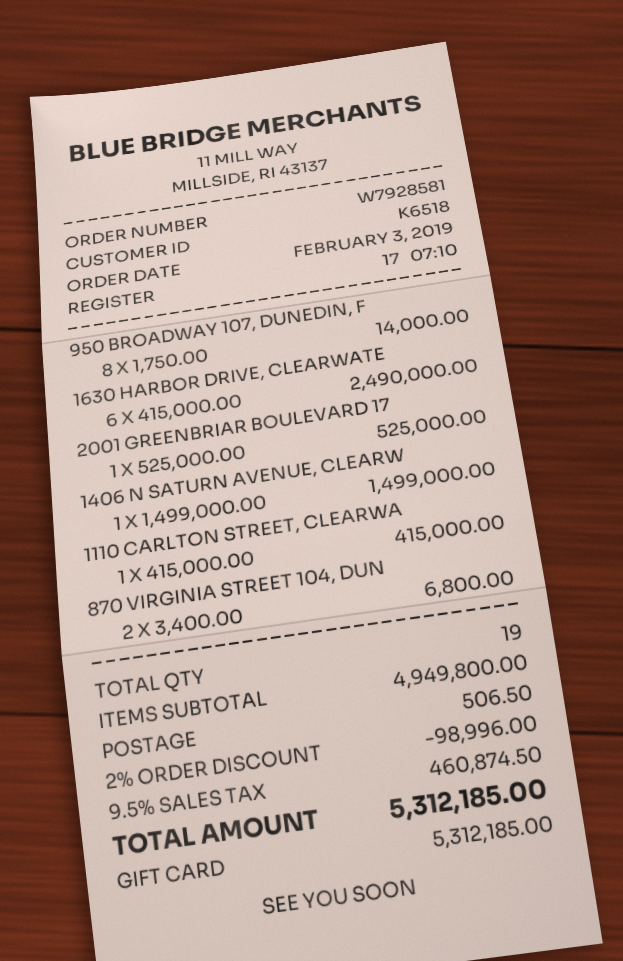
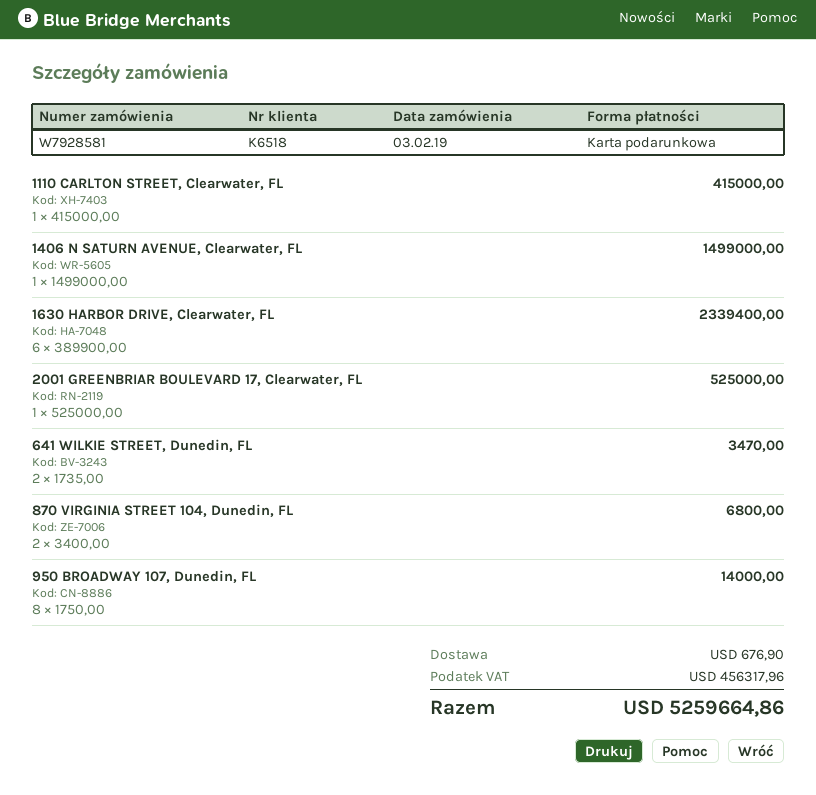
1630 HARBOR DRIVE, CLEARWATE: 6 x 415000.00 = 2490000.00 -> 6 x 389900.00 = 2339400.00
641 WILKIE STREET, Dunedin, FL: none -> 2 x 1735.00 = 3470.00
discount: 2% = 98996.00 -> none
shipping: 506.50 -> 676.90
tax: 460874.50 -> 456317.96
total: 5312185.00 -> 5259664.86

